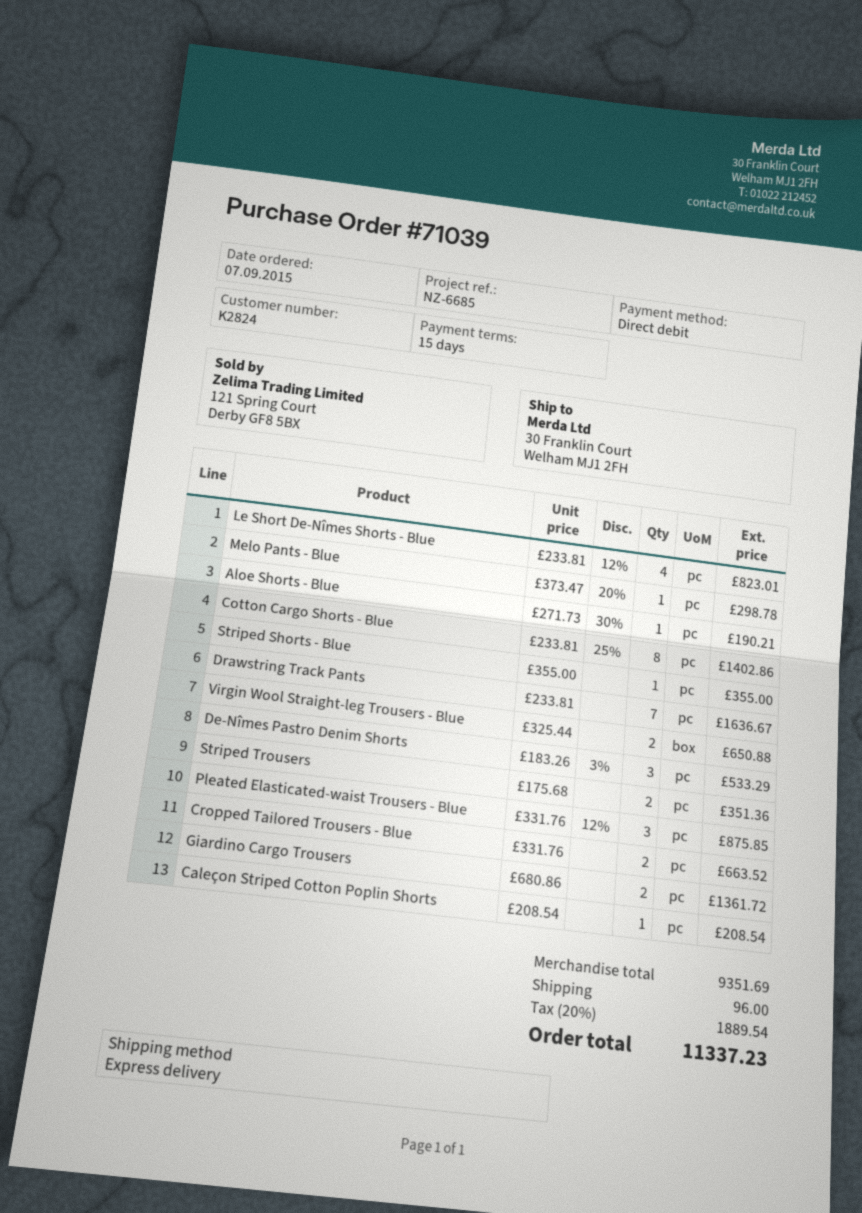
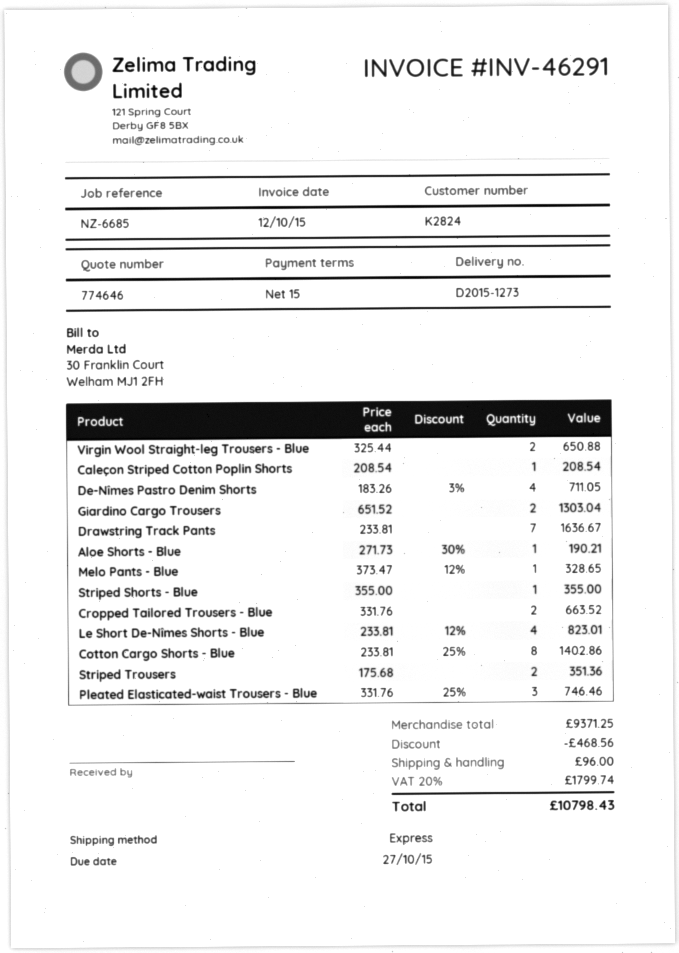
Melo Pants - Blue: 1 x 373.47 - 20% = 298.78 -> 1 x 373.47 - 12% = 328.65
De-Nîmes Pastro Denim Shorts: 3 x 183.26 - 3% = 533.29 -> 4 x 183.26 - 3% = 711.05
Pleated Elasticated-waist Trousers - Blue: 3 x 331.76 - 12% = 875.85 -> 3 x 331.76 - 25% = 746.46
Giardino Cargo Trousers: 2 x 680.86 = 1361.72 -> 2 x 651.52 = 1303.04
subtotal: 9351.69 -> 9371.25
discount: none -> 468.56
tax: 20% = 1889.54 -> 20% = 1799.74
total: 11337.23 -> 10798.43

